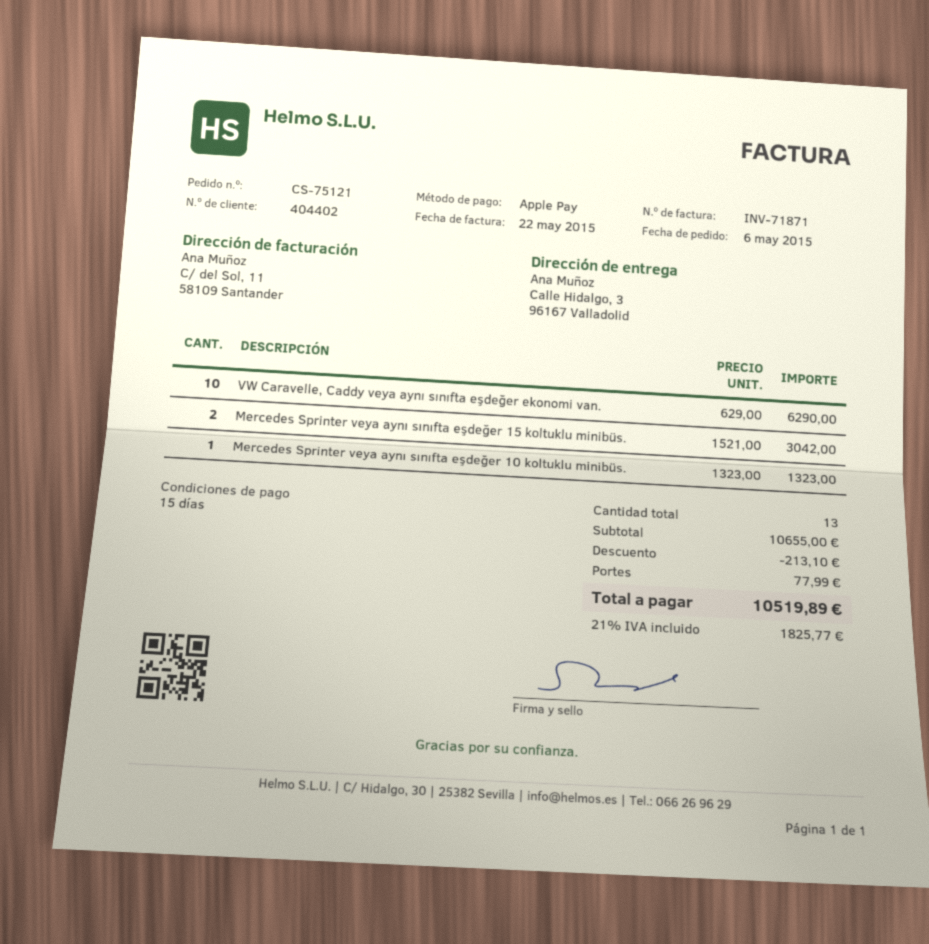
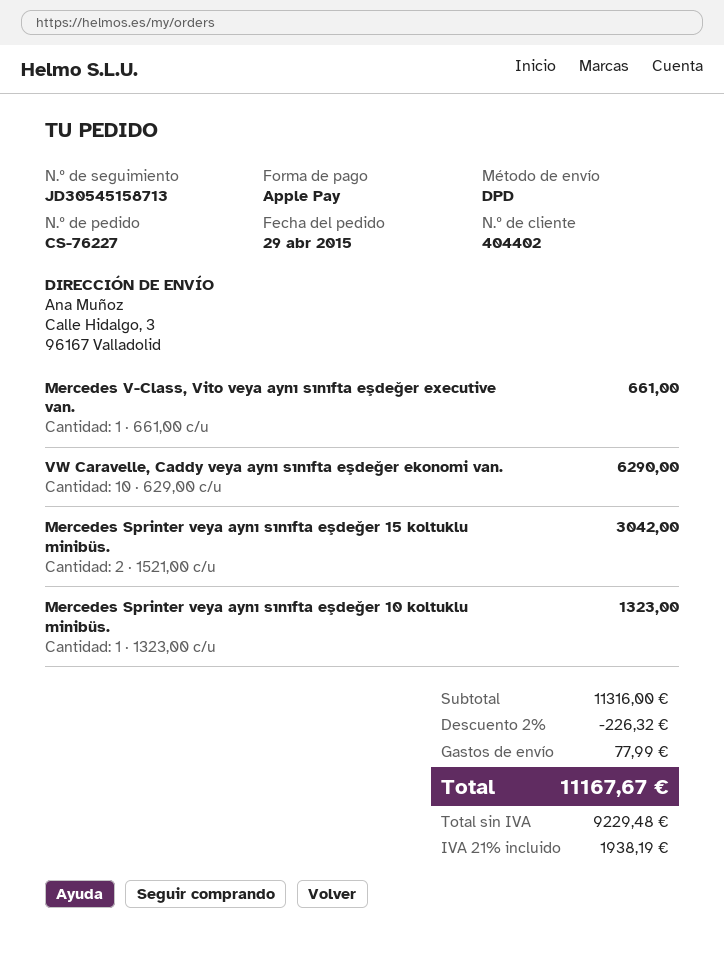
order number: CS-75121 -> CS-76227
order date: 2015-05-06 -> 2015-04-29
Mercedes V-Class, Vito veya aynı sınıfta eşdeğer executive van.: none -> 1 x 661.00 = 661.00
subtotal: 10655.00 -> 11316.00
discount: 213.10 -> 226.32
tax: 21% = 1825.77 -> 21% = 1938.19
total: 10519.89 -> 11167.67

